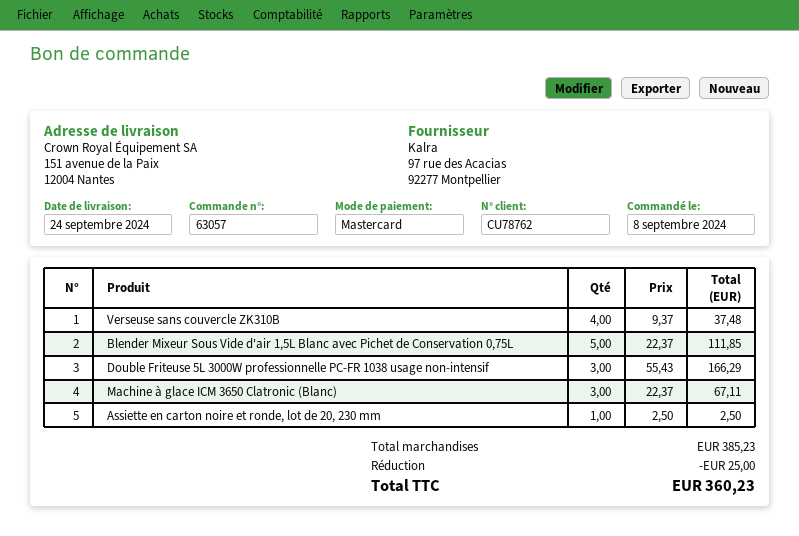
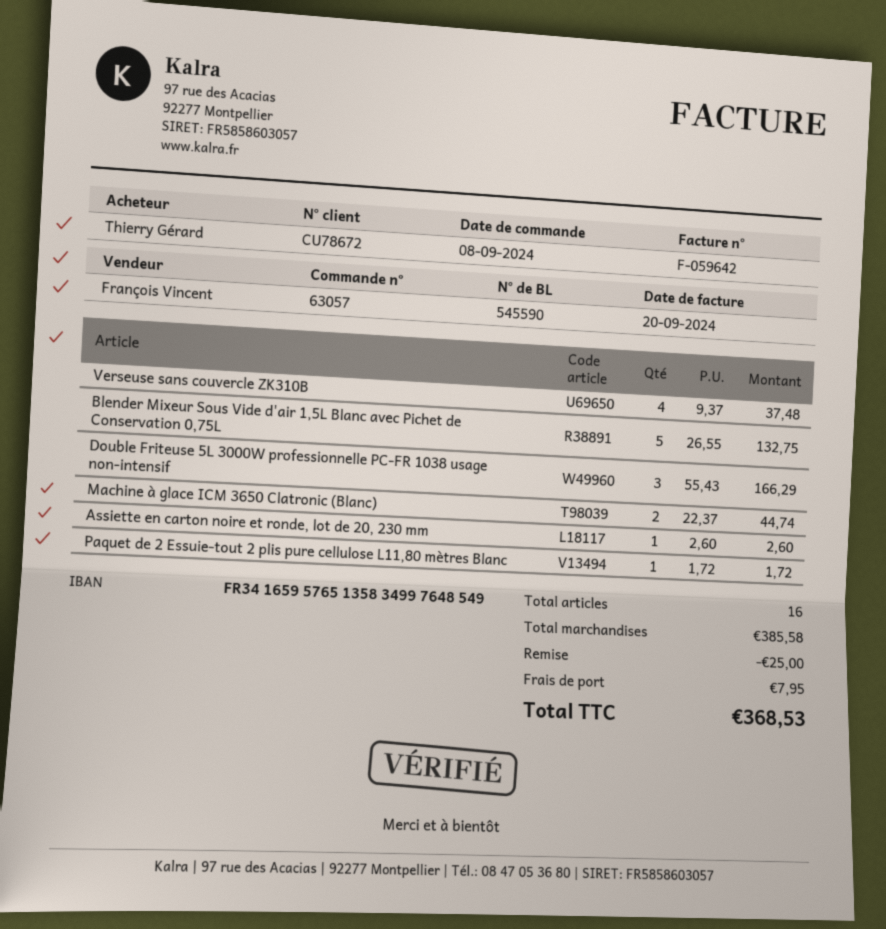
customer number: CU78762 -> CU78672
Blender Mixeur Sous Vide d'air 1,5L Blanc avec Pichet de Conservation 0,75L: 5 x 22.37 = 111.85 -> 5 x 26.55 = 132.75
Machine à glace ICM 3650 Clatronic (Blanc): 3 x 22.37 = 67.11 -> 2 x 22.37 = 44.74
Assiette en carton noire et ronde, lot de 20, 230 mm: 1 x 2.50 = 2.50 -> 1 x 2.60 = 2.60
Paquet de 2 Essuie-tout 2 plis pure cellulose L11,80 mètres Blanc: none -> 1 x 1.72 = 1.72
subtotal: 385.23 -> 385.58
shipping: none -> 7.95
total: 360.23 -> 368.53

